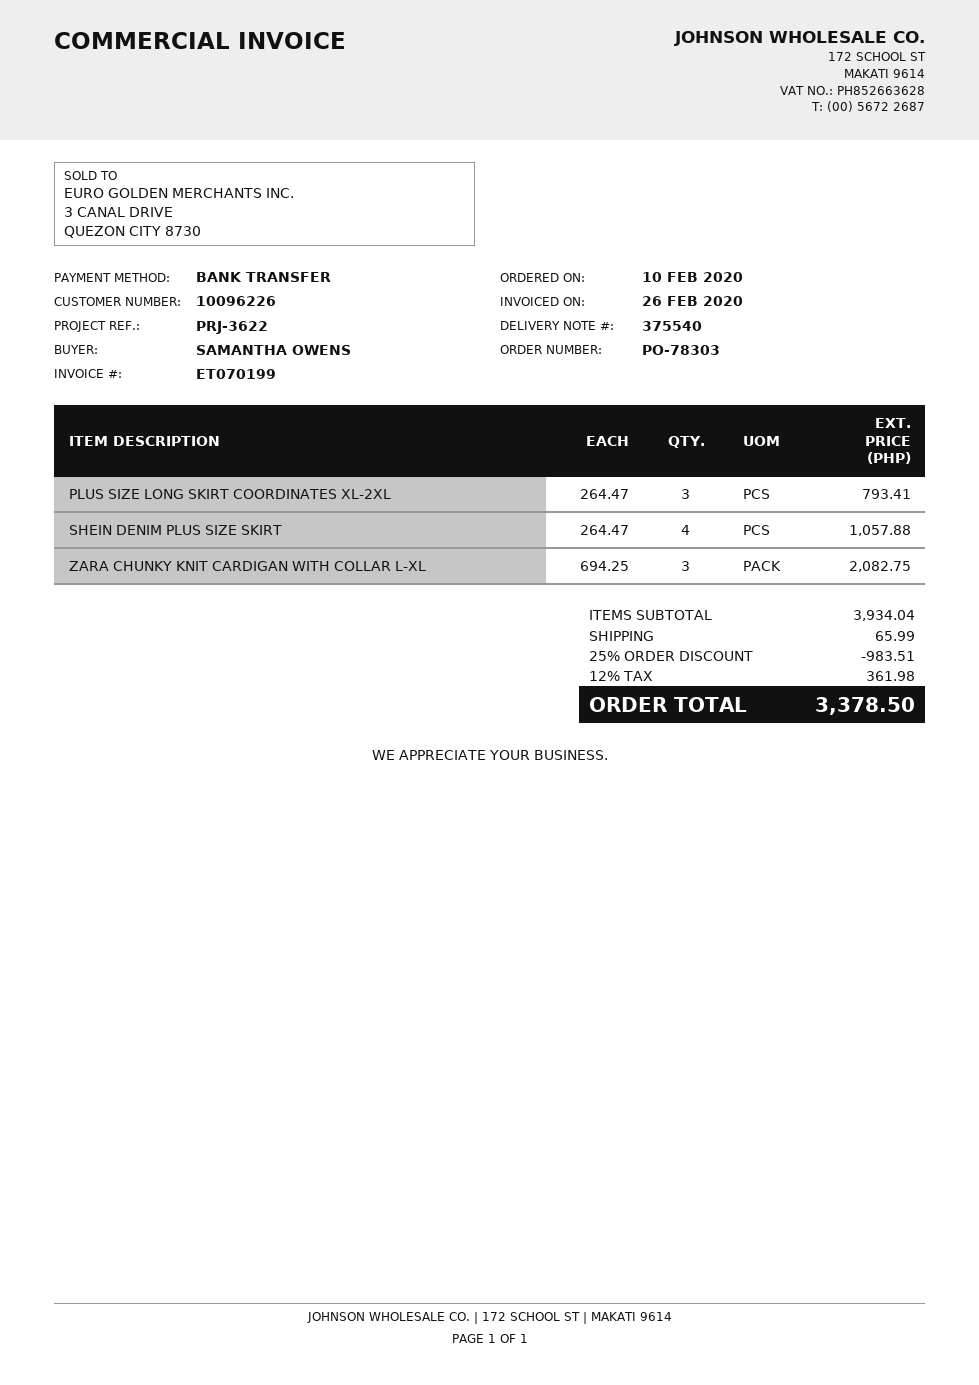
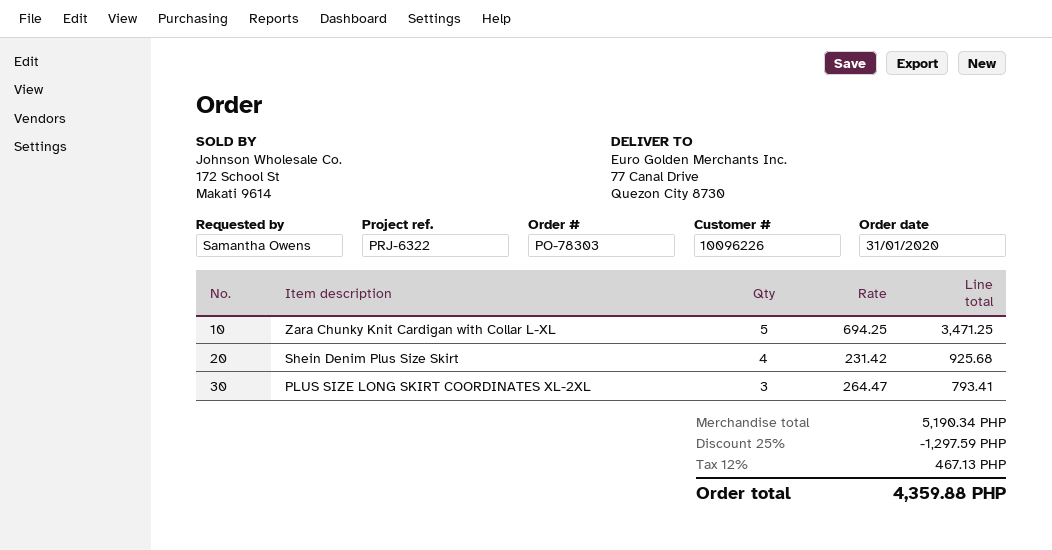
order date: 2020-02-10 -> 2020-01-31
reference: PRJ-3622 -> PRJ-6322
SHEIN DENIM PLUS SIZE SKIRT: 4 x 264.47 = 1057.88 -> 4 x 231.42 = 925.68
ZARA CHUNKY KNIT CARDIGAN WITH COLLAR L-XL: 3 x 694.25 = 2082.75 -> 5 x 694.25 = 3471.25
subtotal: 3934.04 -> 5190.34
discount: 25% = 983.51 -> 25% = 1297.59
shipping: 65.99 -> none
tax: 12% = 361.98 -> 12% = 467.13
total: 3378.50 -> 4359.88

